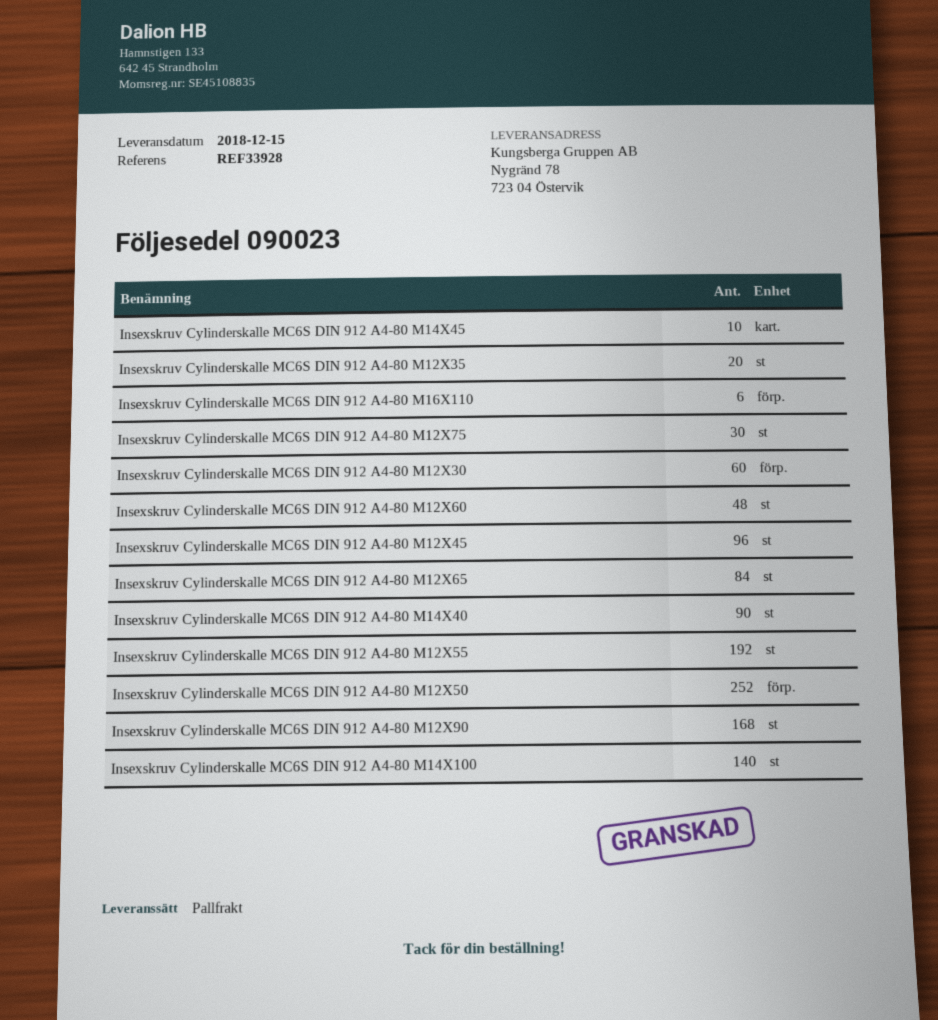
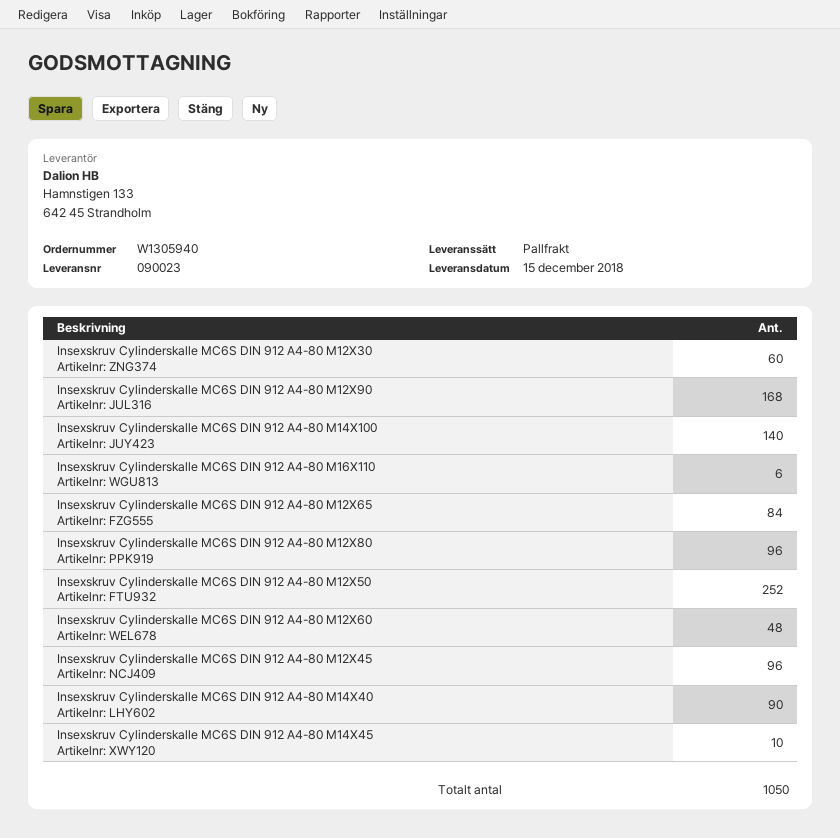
Insexskruv Cylinderskalle MC6S DIN 912 A4-80 M12X35: 20 -> none
Insexskruv Cylinderskalle MC6S DIN 912 A4-80 M12X75: 30 -> none
Insexskruv Cylinderskalle MC6S DIN 912 A4-80 M12X55: 192 -> none
Insexskruv Cylinderskalle MC6S DIN 912 A4-80 M12X80: none -> 96

